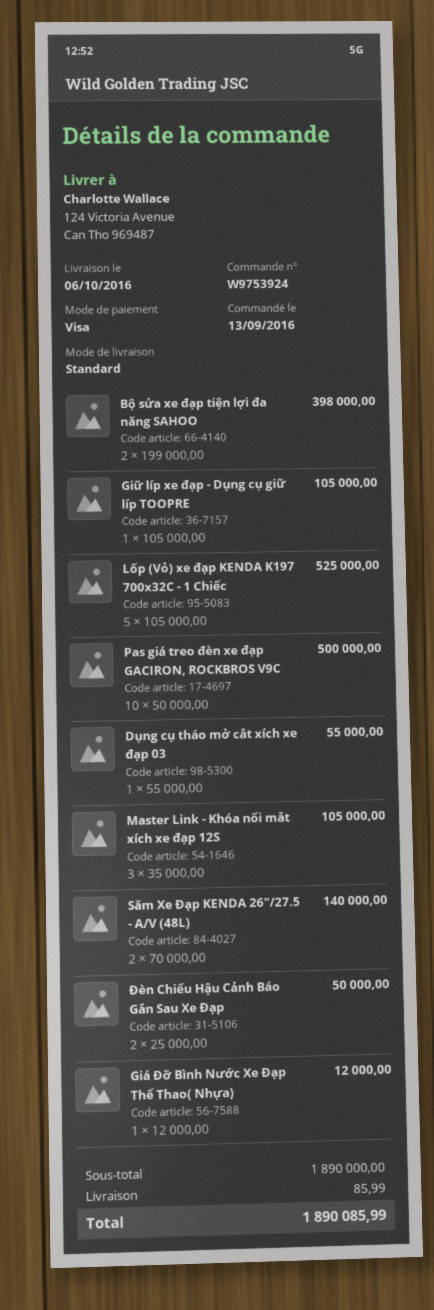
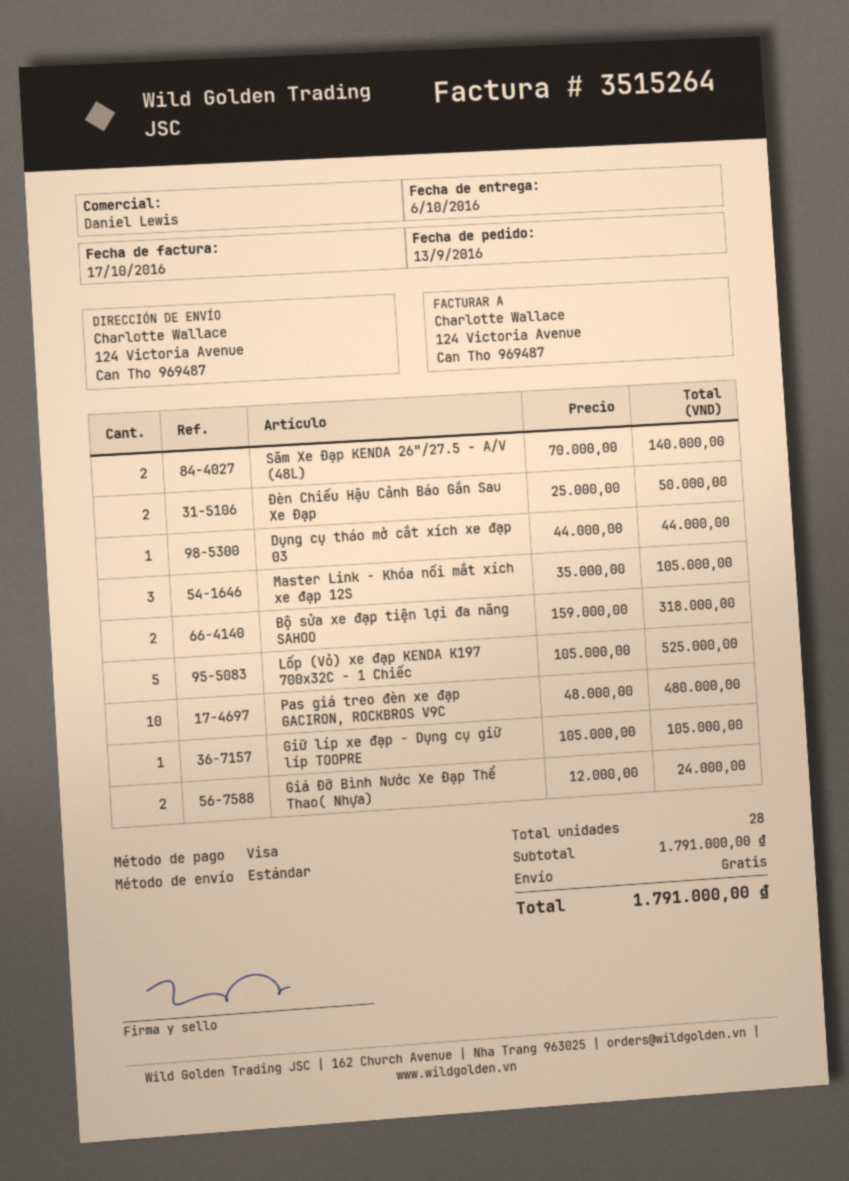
Bộ sửa xe đạp tiện lợi đa năng SAHOO: 2 x 199000.00 = 398000.00 -> 2 x 159000.00 = 318000.00
Pas giá treo đèn xe đạp GACIRON, ROCKBROS V9C: 10 x 50000.00 = 500000.00 -> 10 x 48000.00 = 480000.00
Dụng cụ tháo mở cắt xích xe đạp 03: 1 x 55000.00 = 55000.00 -> 1 x 44000.00 = 44000.00
Giá Đỡ Bình Nước Xe Đạp Thể Thao( Nhựa): 1 x 12000.00 = 12000.00 -> 2 x 12000.00 = 24000.00
subtotal: 1890000.00 -> 1791000.00
shipping: 85.99 -> 0.00
total: 1890085.99 -> 1791000.00

